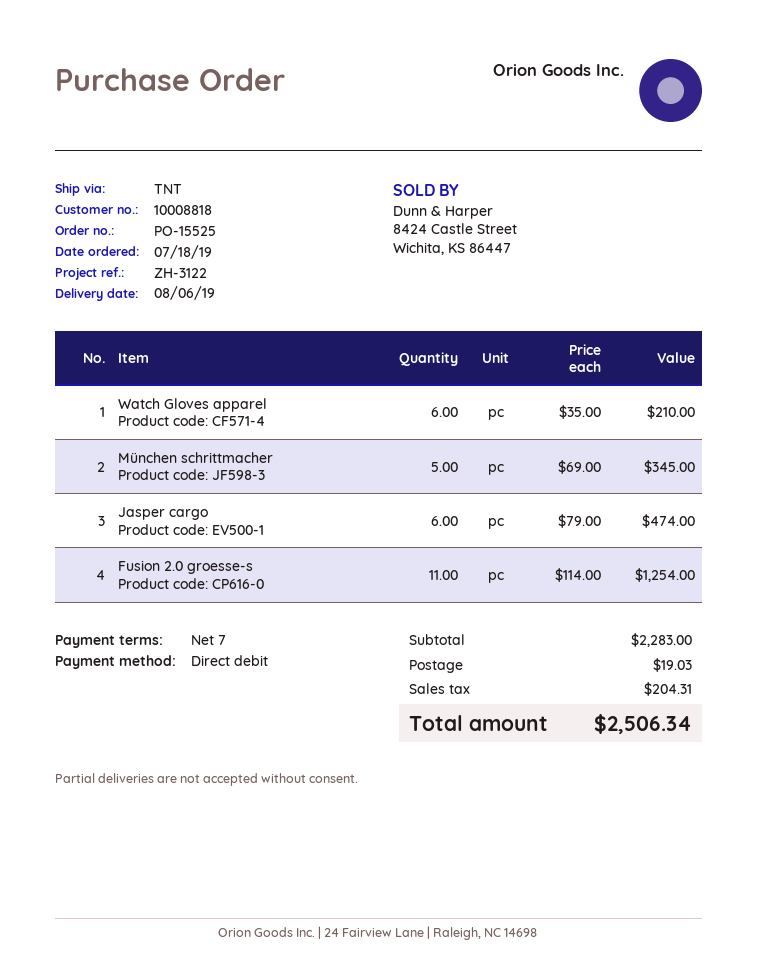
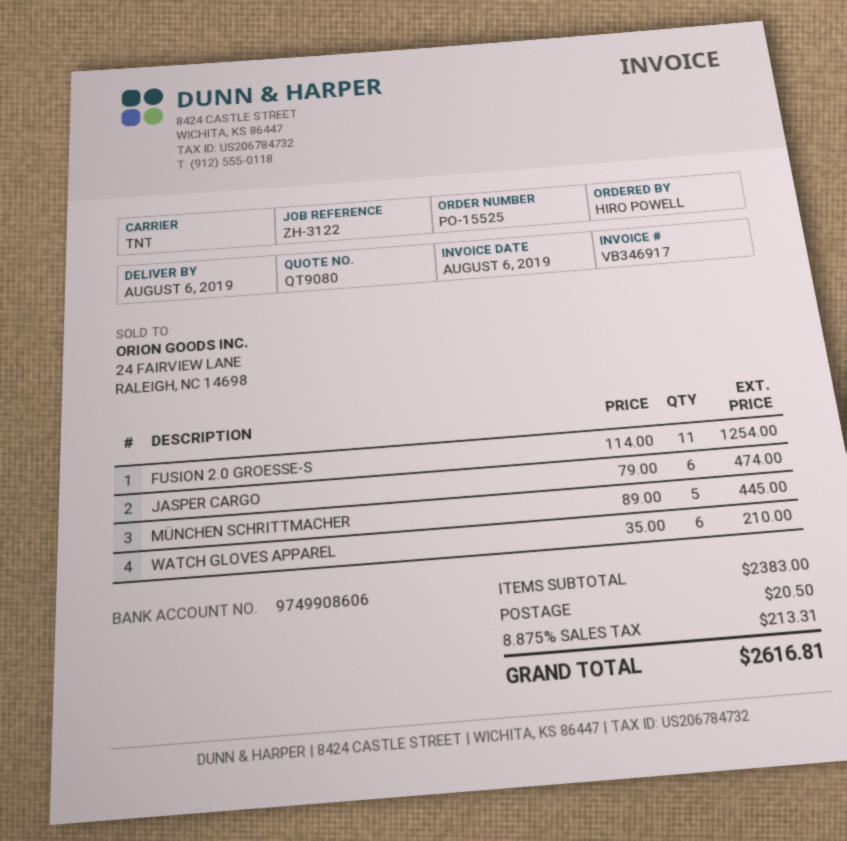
München schrittmacher: 5 x 69.00 = 345.00 -> 5 x 89.00 = 445.00
subtotal: 2283.00 -> 2383.00
shipping: 19.03 -> 20.50
tax: 204.31 -> 213.31
total: 2506.34 -> 2616.81

